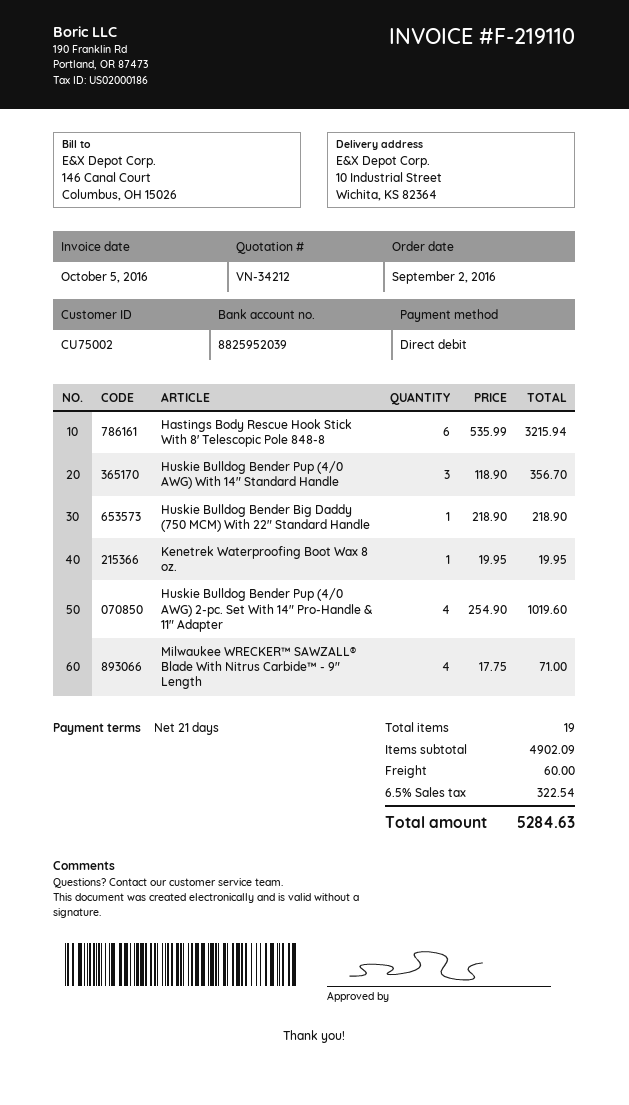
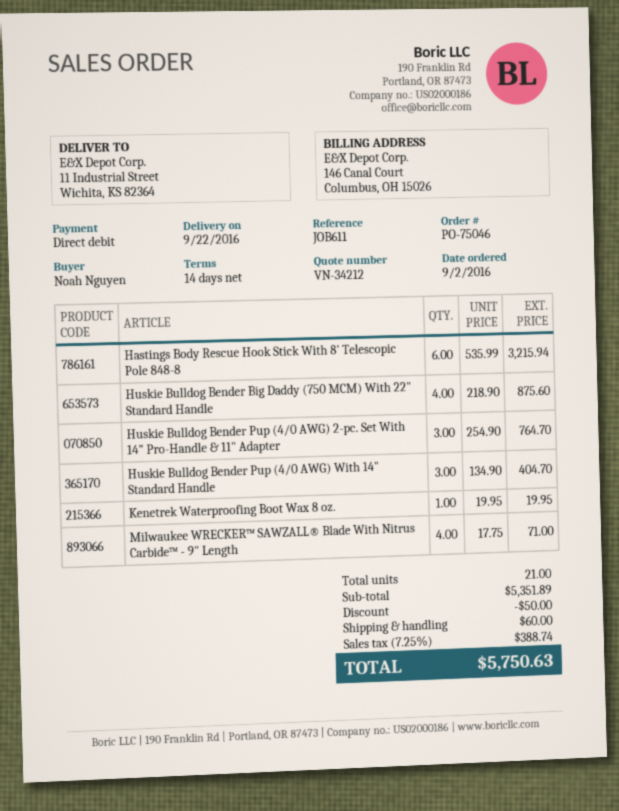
payment terms: 21 days -> 14 days
ship to: 10 Industrial Street, Wichita, KS 82364 -> 11 Industrial Street, Wichita, KS 82364
Huskie Bulldog Bender Pup (4/0 AWG) With 14" Standard Handle: 3 x 118.90 = 356.70 -> 3 x 134.90 = 404.70
Huskie Bulldog Bender Big Daddy (750 MCM) With 22" Standard Handle: 1 x 218.90 = 218.90 -> 4 x 218.90 = 875.60
Huskie Bulldog Bender Pup (4/0 AWG) 2-pc. Set With 14" Pro-Handle & 11" Adapter: 4 x 254.90 = 1019.60 -> 3 x 254.90 = 764.70
total quantity: 19 -> 21
subtotal: 4902.09 -> 5351.89
discount: none -> 50.00
tax: 6.5% = 322.54 -> 7.25% = 388.74
total: 5284.63 -> 5750.63

